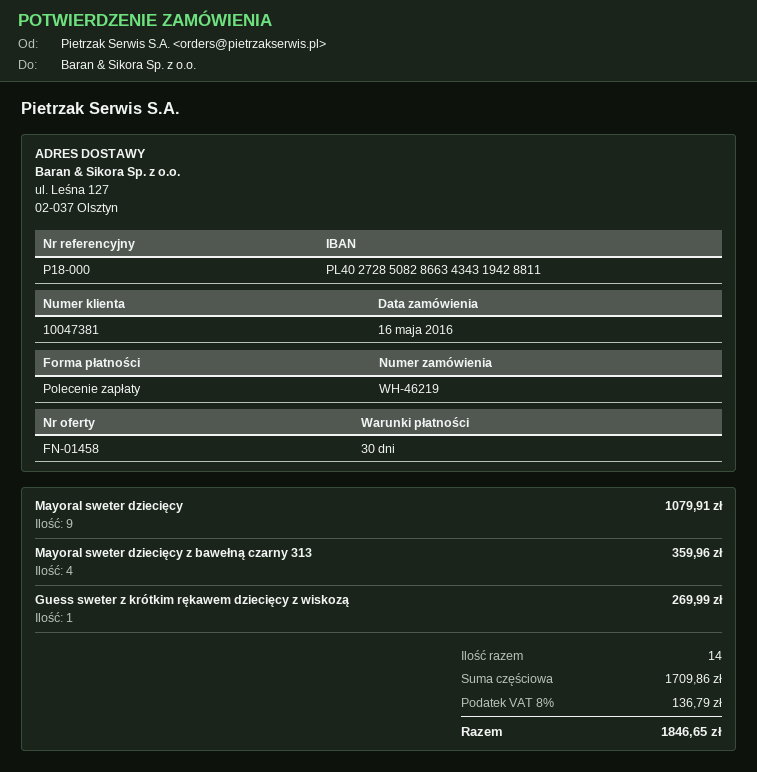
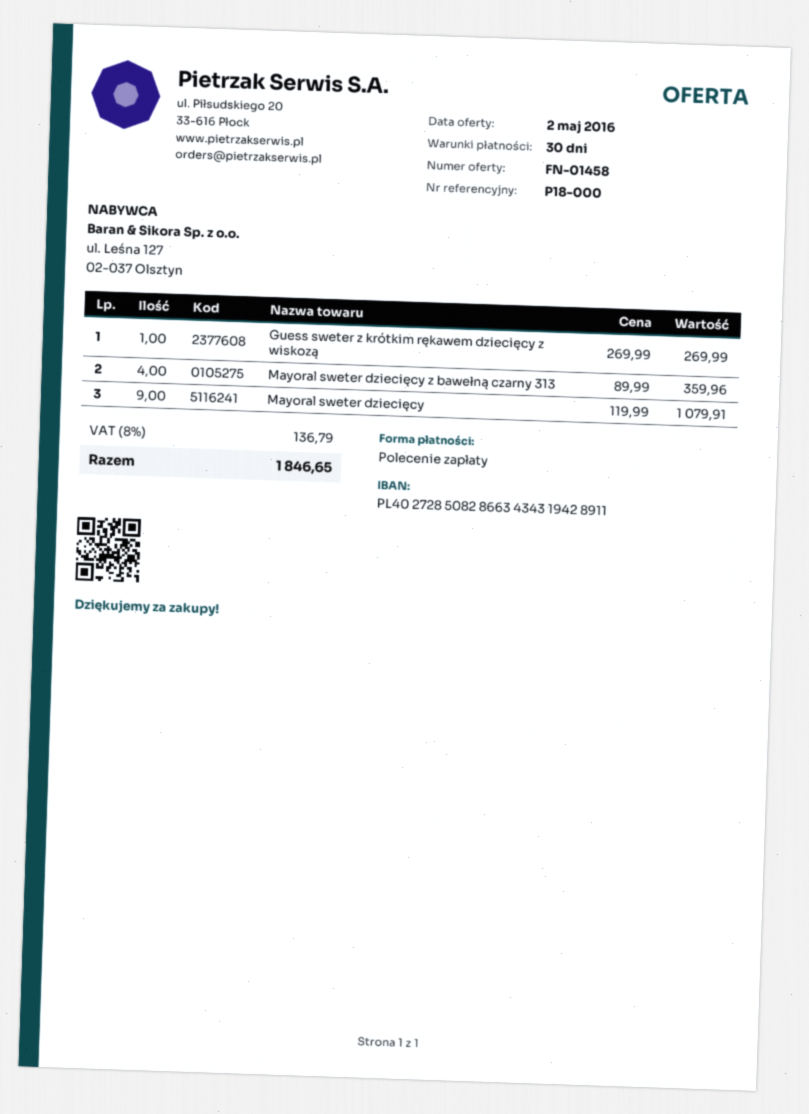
bank account: PL40272850828663434319428811 -> PL40272850828663434319428911

